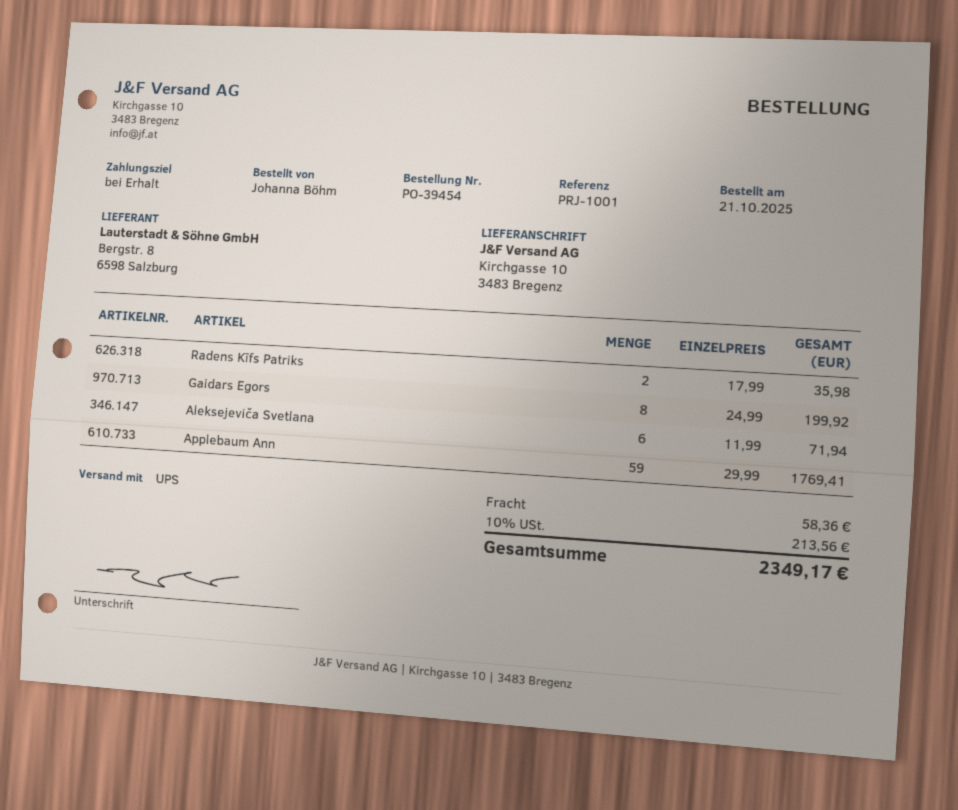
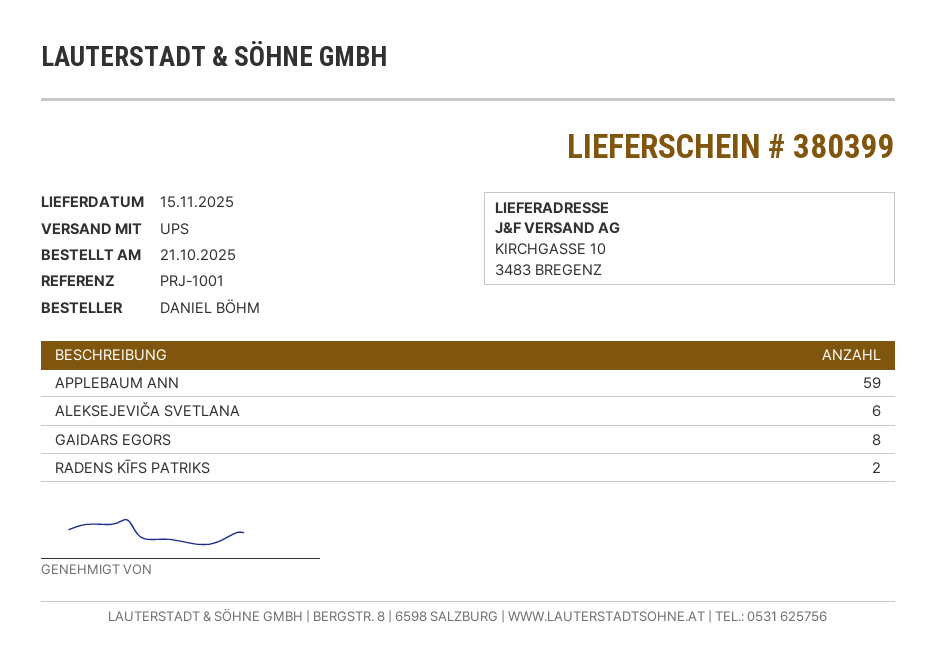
ordered by: Johanna Böhm -> DANIEL BÖHM

